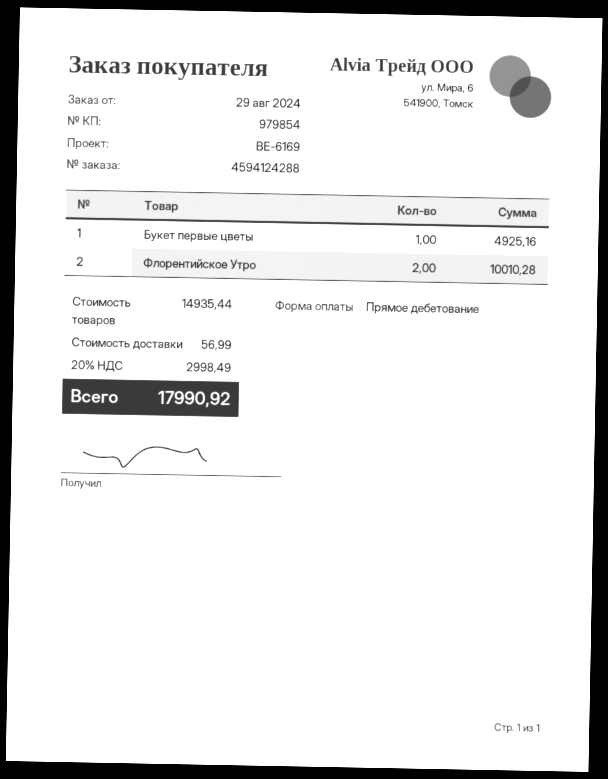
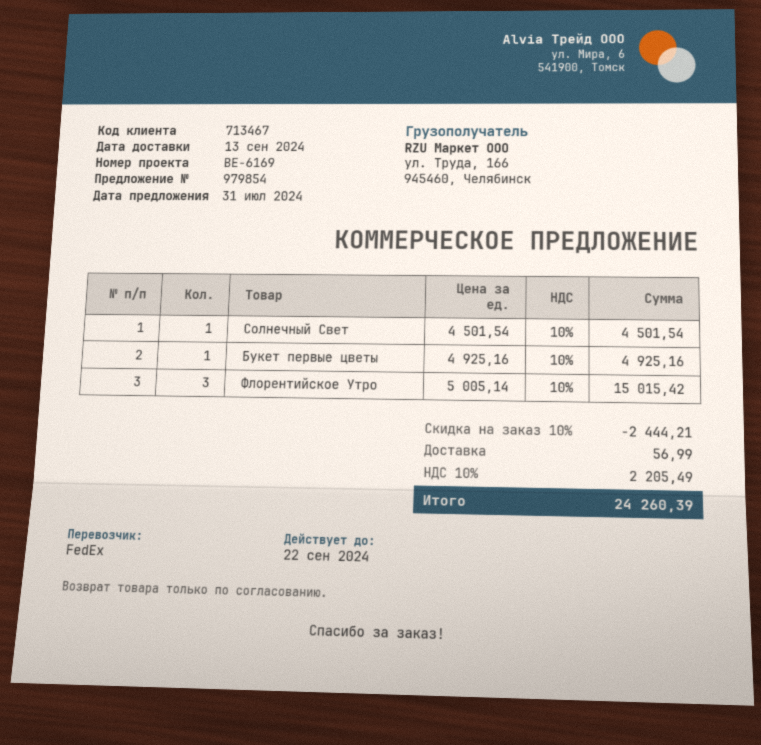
Флорентийское Утро: 2 for 10010.28 -> 3 for 15015.42
Солнечный Свет: none -> 1 for 4501.54
discount: none -> 10% = 2444.21
tax: 20% = 2998.49 -> 10% = 2205.49
total: 17990.92 -> 24260.39

